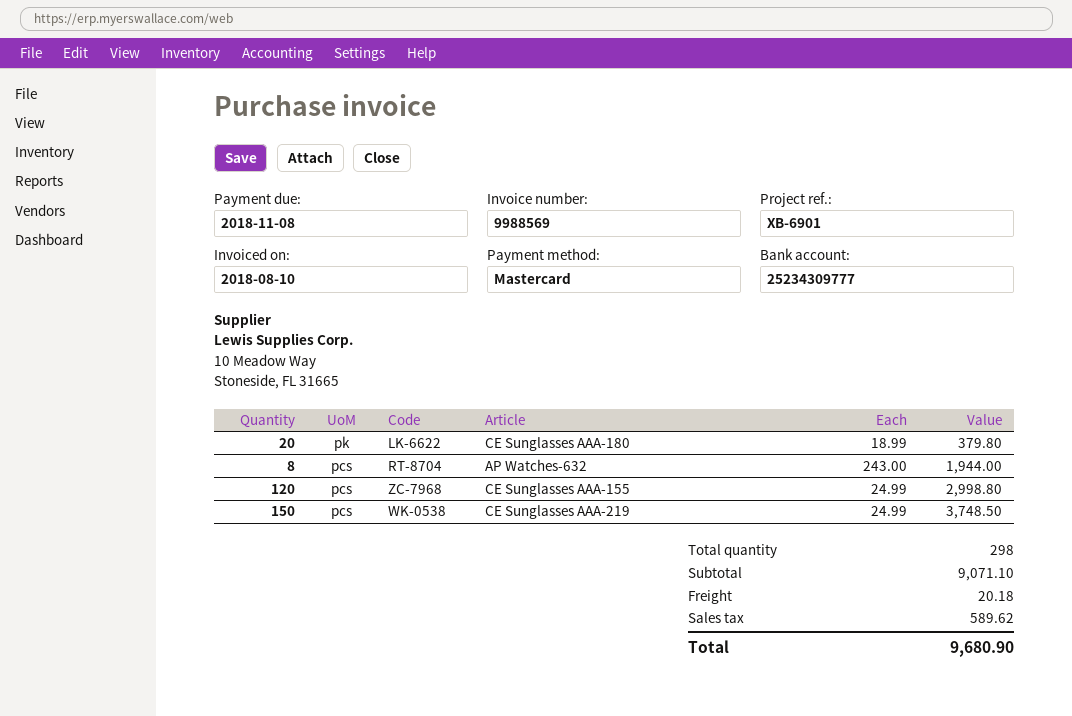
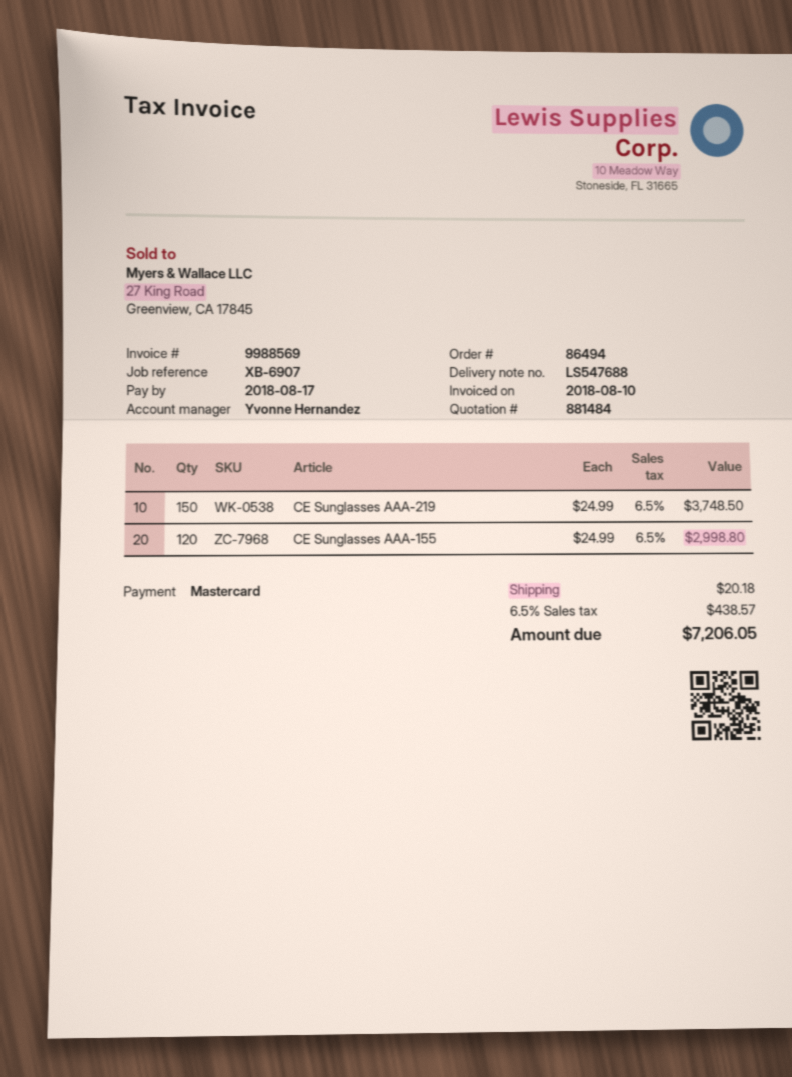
due date: 2018-11-08 -> 2018-08-17
reference: XB-6901 -> XB-6907
CE Sunglasses AAA-180: 20 x 18.99 = 379.80 -> none
AP Watches-632: 8 x 243.00 = 1944.00 -> none
tax: 589.62 -> 438.57
total: 9680.90 -> 7206.05

